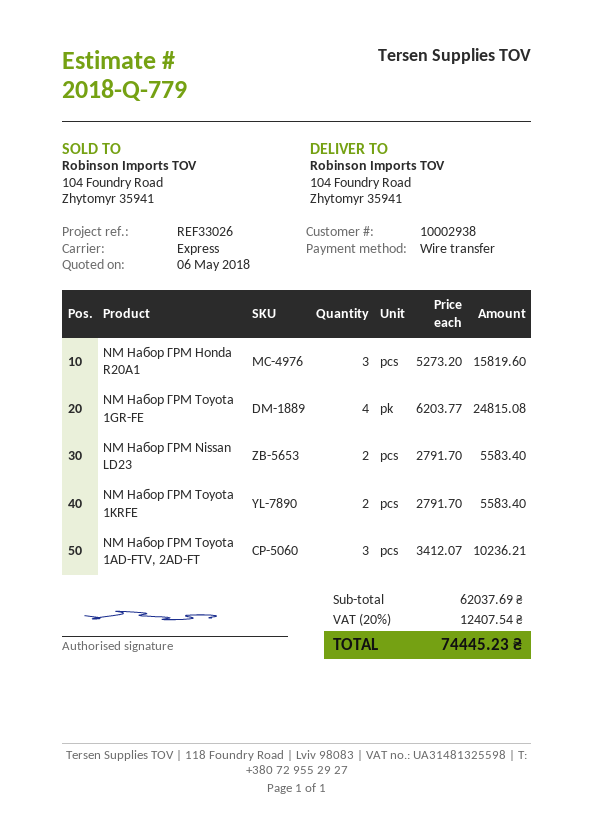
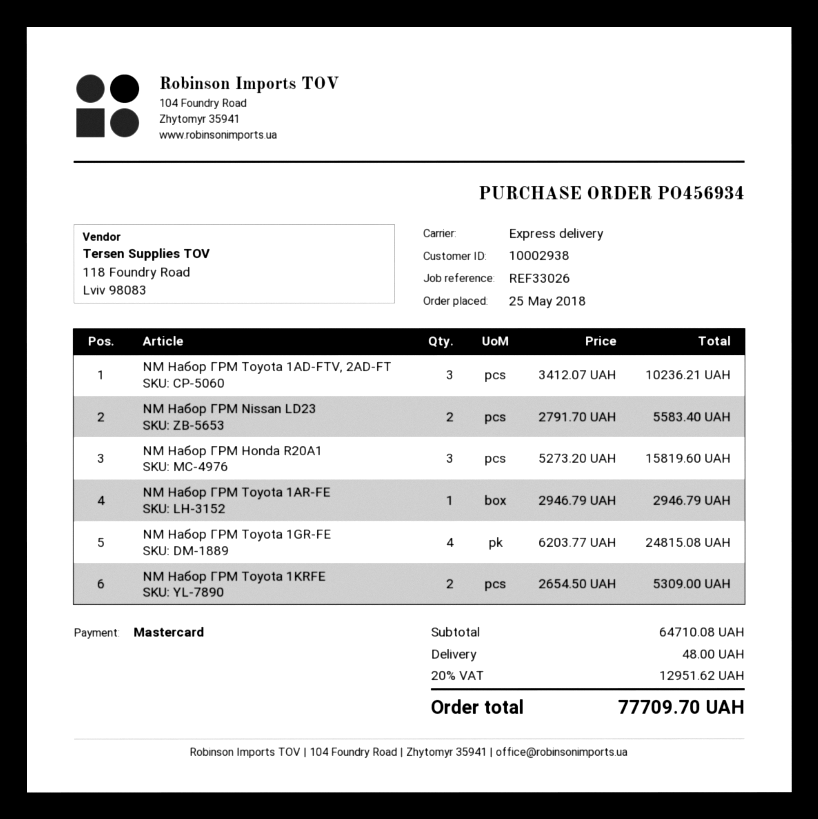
payment method: bank transfer -> Mastercard
NM Набор ГРМ Toyota 1KRFE: 2 x 2791.70 = 5583.40 -> 2 x 2654.50 = 5309.00
NM Набор ГРМ Toyota 1AR-FE: none -> 1 x 2946.79 = 2946.79
subtotal: 62037.69 -> 64710.08
shipping: none -> 48.00
tax: 20% = 12407.54 -> 20% = 12951.62
total: 74445.23 -> 77709.70

